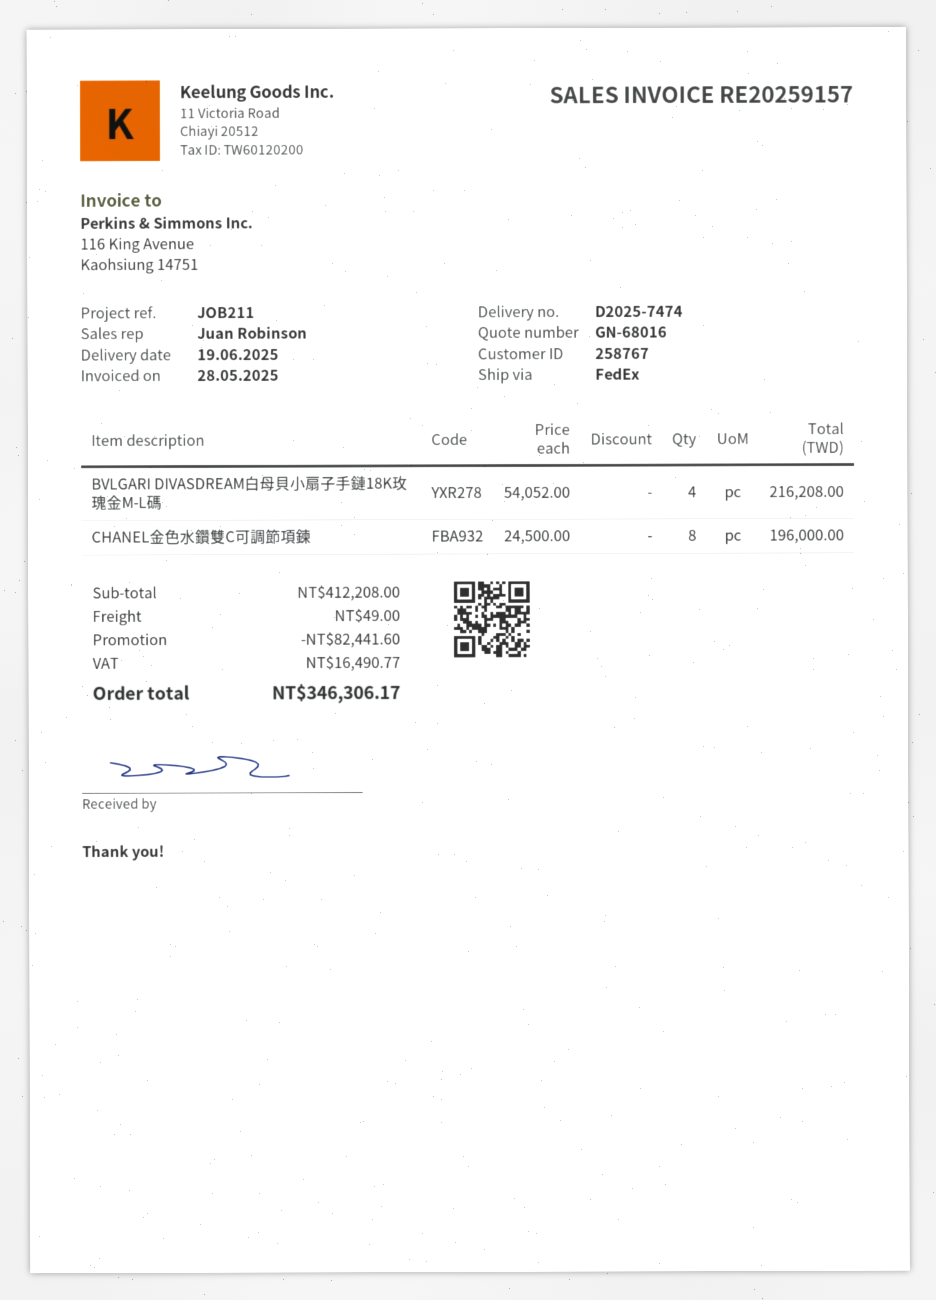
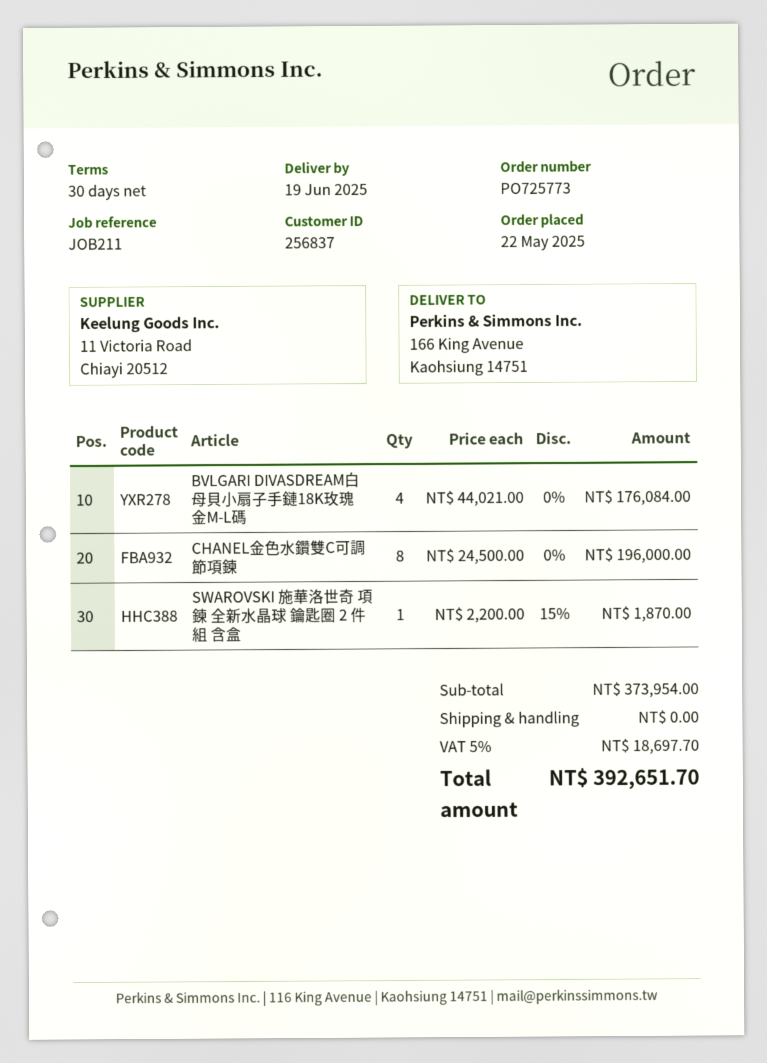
customer number: 258767 -> 256837
BVLGARI DIVASDREAM白母貝小扇子手鏈18K玫瑰金M-L碼: 4 x 54052.00 = 216208.00 -> 4 x 44021.00 = 176084.00
SWAROVSKI 施華洛世奇 項鍊 全新水晶球 鑰匙圈 2 件組 含盒: none -> 1 x 2200.00 - 15% = 1870.00
subtotal: 412208.00 -> 373954.00
discount: 82441.60 -> none
shipping: 49.00 -> 0.00
tax: 16490.77 -> 18697.70
total: 346306.17 -> 392651.70

